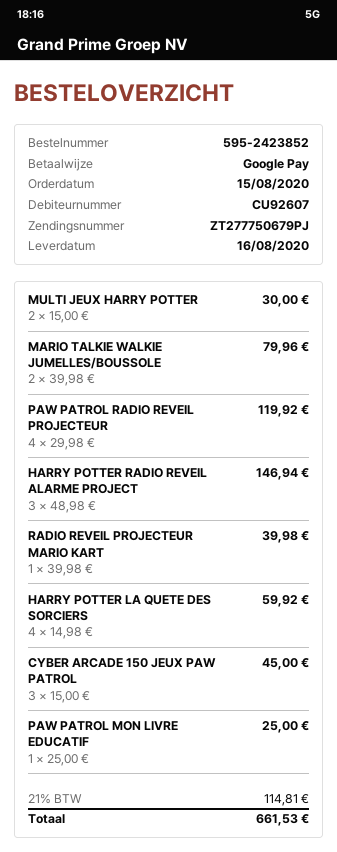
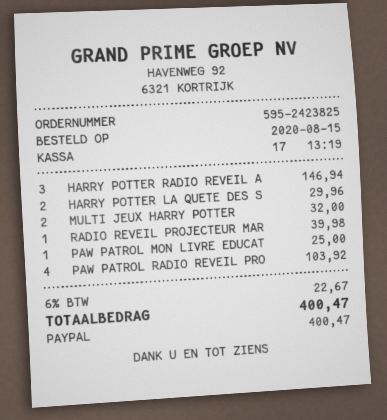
order number: 595-2423852 -> 595-2423825
payment method: Google Pay -> PayPal
MULTI JEUX HARRY POTTER: 2 for 30.00 -> 2 for 32.00
MARIO TALKIE WALKIE JUMELLES/BOUSSOLE: 2 for 79.96 -> none
PAW PATROL RADIO REVEIL PROJECTEUR: 4 for 119.92 -> 4 for 103.92
HARRY POTTER LA QUETE DES SORCIERS: 4 for 59.92 -> 2 for 29.96
CYBER ARCADE 150 JEUX PAW PATROL: 3 for 45.00 -> none
tax: 21% = 114.81 -> 6% = 22.67
total: 661.53 -> 400.47

